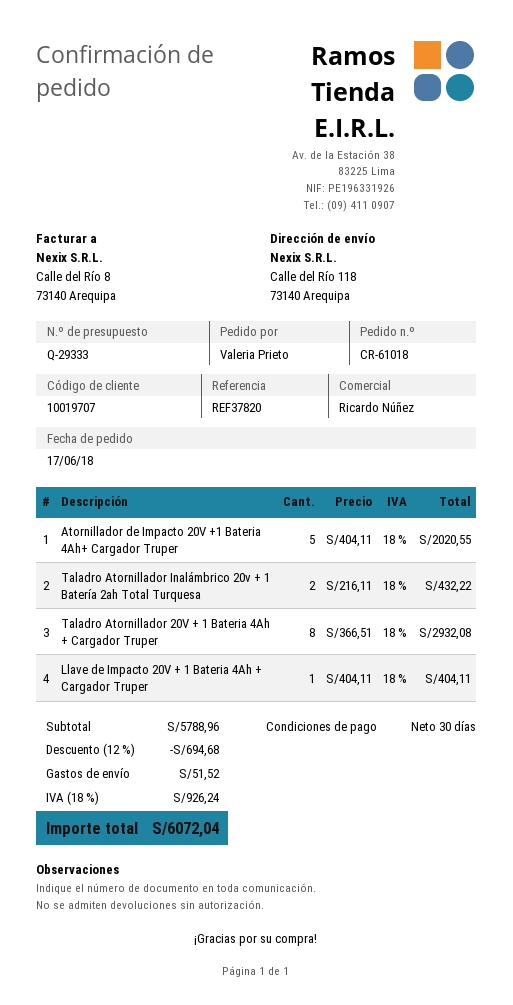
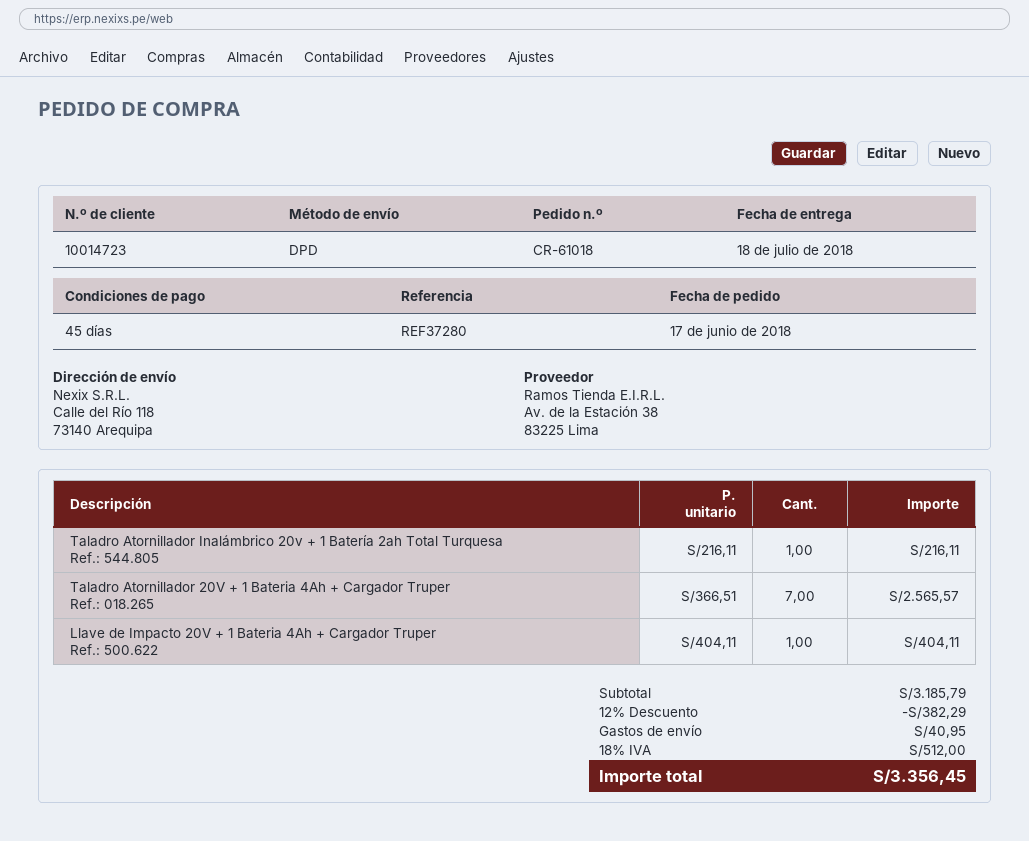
payment terms: 30 days -> 45 days
customer number: 10019707 -> 10014723
reference: REF37820 -> REF37280
Atornillador de Impacto 20V +1 Bateria 4Ah+ Cargador Truper: 5 x 404.11 = 2020.55 -> none
Taladro Atornillador Inalámbrico 20v + 1 Batería 2ah Total Turquesa: 2 x 216.11 = 432.22 -> 1 x 216.11 = 216.11
Taladro Atornillador 20V + 1 Bateria 4Ah + Cargador Truper: 8 x 366.51 = 2932.08 -> 7 x 366.51 = 2565.57
subtotal: 5788.96 -> 3185.79
discount: 12% = 694.68 -> 12% = 382.29
shipping: 51.52 -> 40.95
tax: 18% = 926.24 -> 18% = 512.00
total: 6072.04 -> 3356.45

